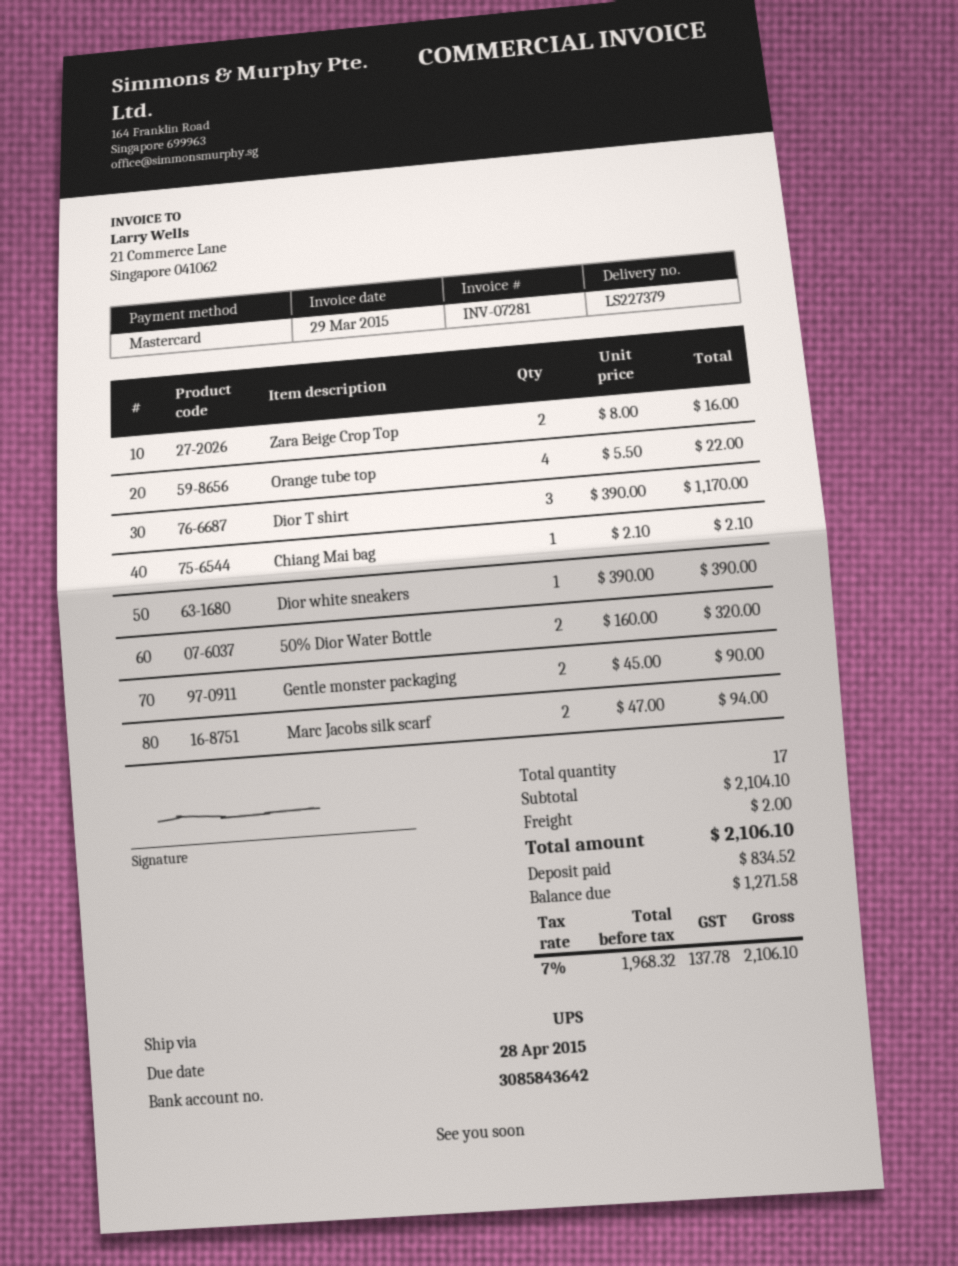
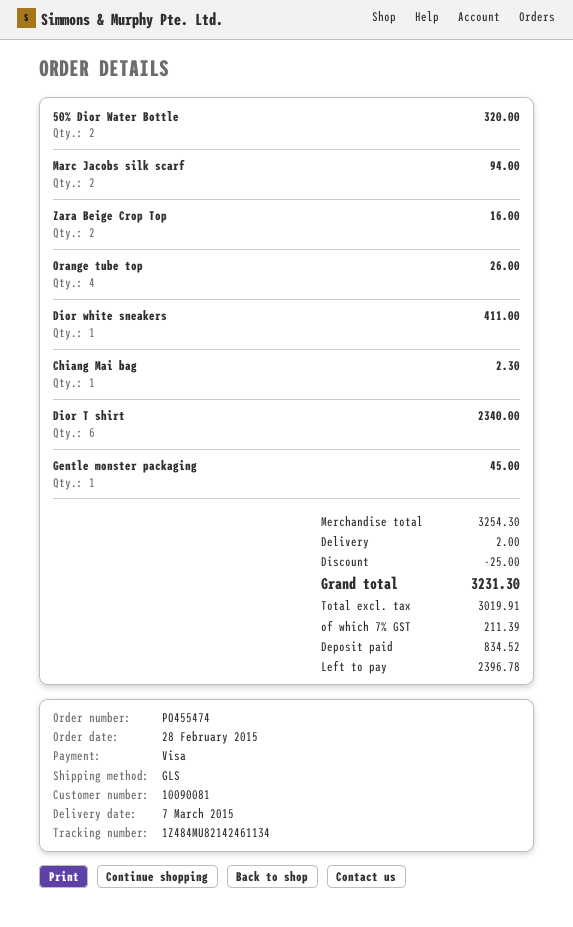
payment method: Mastercard -> Visa
shipping method: UPS -> GLS
Orange tube top: 4 for 22.00 -> 4 for 26.00
Dior T shirt: 3 for 1170.00 -> 6 for 2340.00
Chiang Mai bag: 1 for 2.10 -> 1 for 2.30
Dior white sneakers: 1 for 390.00 -> 1 for 411.00
Gentle monster packaging: 2 for 90.00 -> 1 for 45.00
subtotal: 2104.10 -> 3254.30
discount: none -> 25.00
net: 1968.32 -> 3019.91
tax: 7% = 137.78 -> 7% = 211.39
total: 2106.10 -> 3231.30
balance: 1271.58 -> 2396.78

